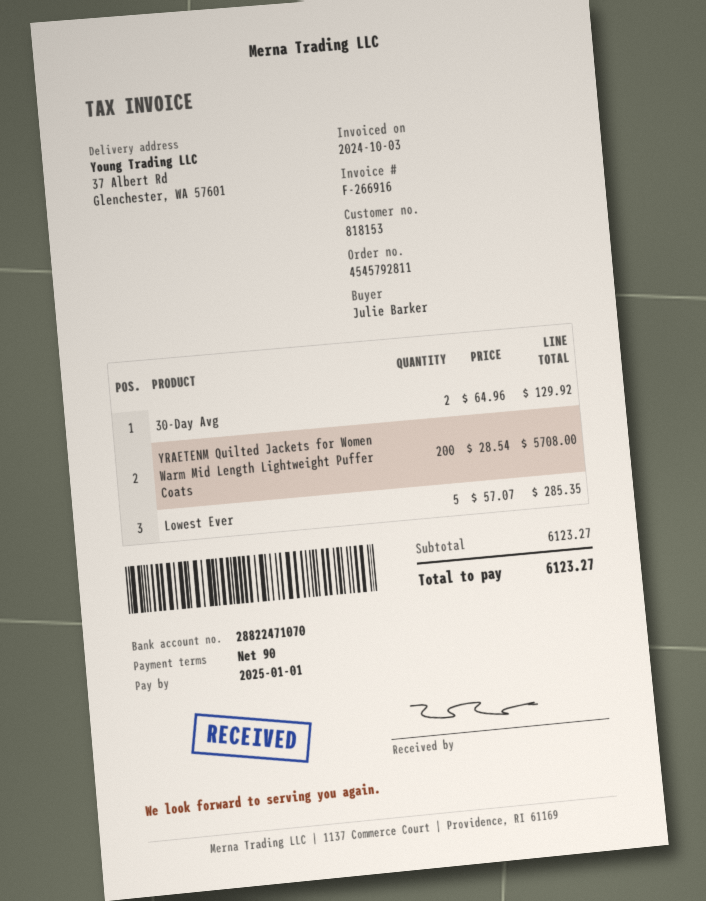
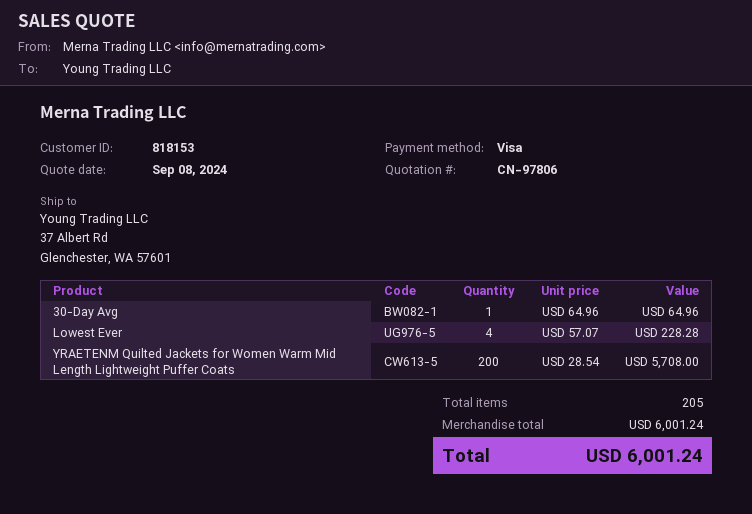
30-Day Avg: 2 x 64.96 = 129.92 -> 1 x 64.96 = 64.96
Lowest Ever: 5 x 57.07 = 285.35 -> 4 x 57.07 = 228.28
subtotal: 6123.27 -> 6001.24
total: 6123.27 -> 6001.24

